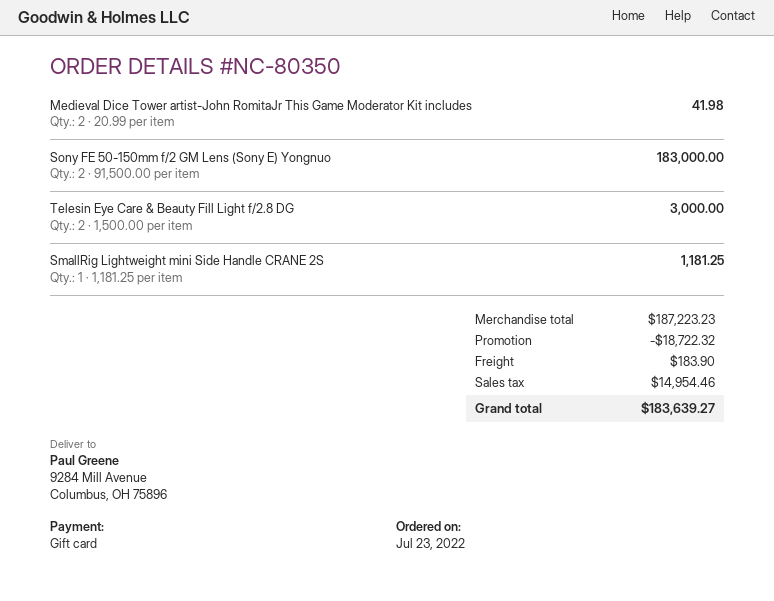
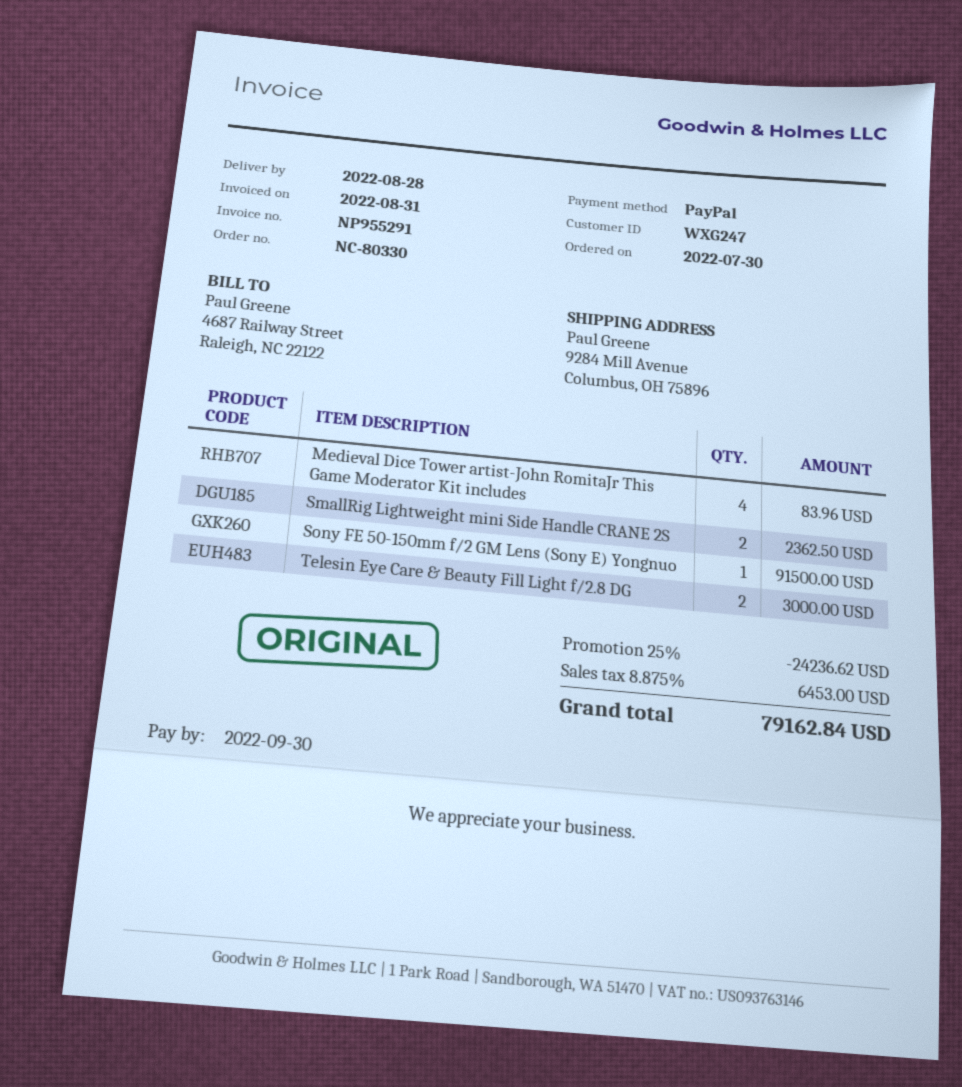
order number: NC-80350 -> NC-80330
order date: 2022-07-23 -> 2022-07-30
payment method: gift card -> PayPal
Medieval Dice Tower artist-John RomitaJr This Game Moderator Kit includes: 2 for 41.98 -> 4 for 83.96
Sony FE 50-150mm f/2 GM Lens (Sony E) Yongnuo: 2 for 183000.00 -> 1 for 91500.00
SmallRig Lightweight mini Side Handle CRANE 2S: 1 for 1181.25 -> 2 for 2362.50
discount: 18722.32 -> 24236.62
shipping: 183.90 -> none
tax: 14954.46 -> 6453.00
total: 183639.27 -> 79162.84

